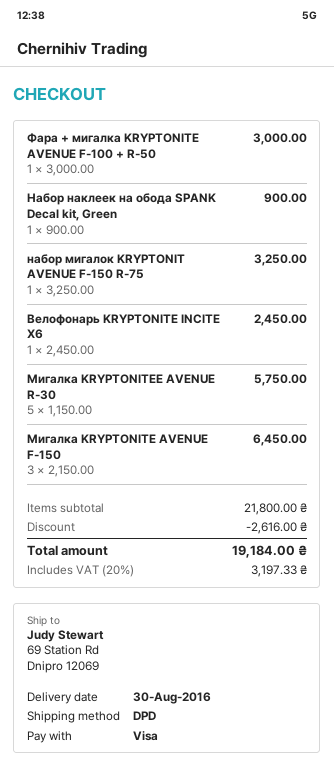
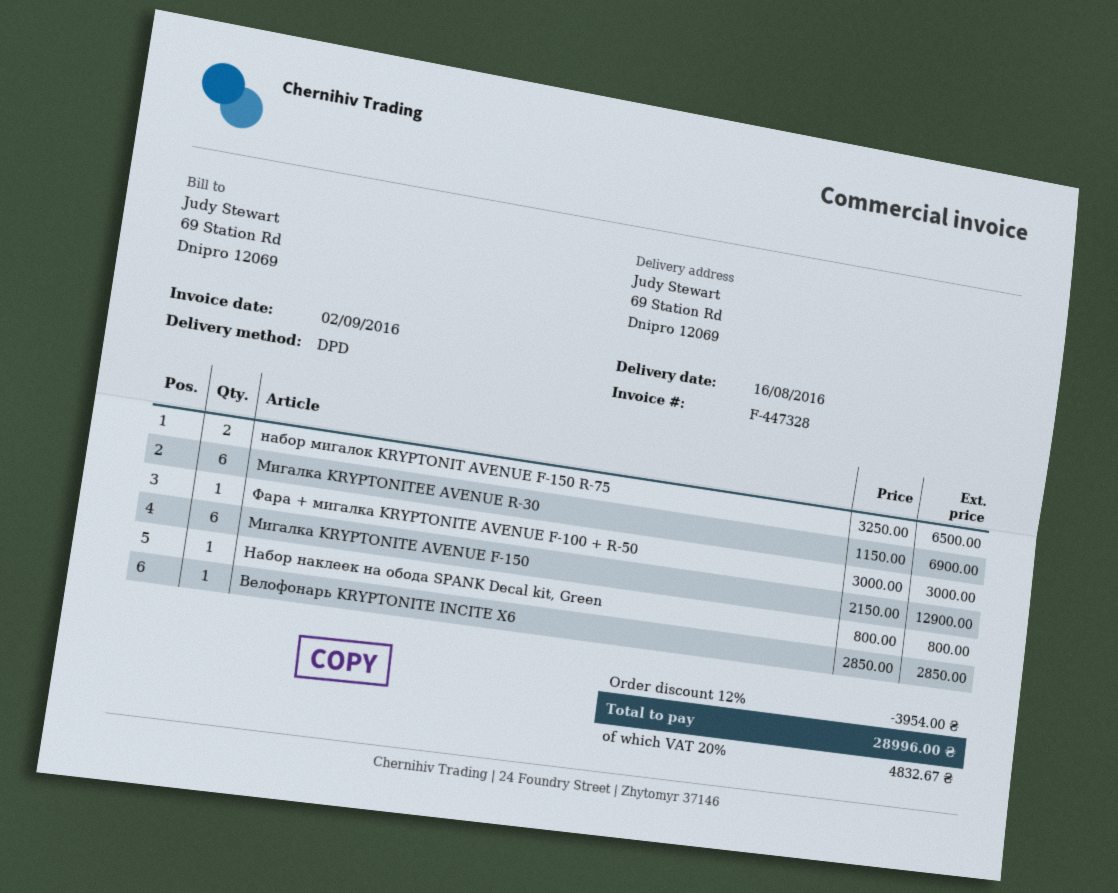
delivery date: 2016-08-30 -> 2016-08-16
Набор наклеек на обода SPANK Decal kit, Green: 1 x 900.00 = 900.00 -> 1 x 800.00 = 800.00
набор мигалок KRYPTONIT AVENUE F-150 R-75: 1 x 3250.00 = 3250.00 -> 2 x 3250.00 = 6500.00
Велофонарь KRYPTONITE INCITE X6: 1 x 2450.00 = 2450.00 -> 1 x 2850.00 = 2850.00
Мигалка KRYPTONITEE AVENUE R-30: 5 x 1150.00 = 5750.00 -> 6 x 1150.00 = 6900.00
Мигалка KRYPTONITE AVENUE F-150: 3 x 2150.00 = 6450.00 -> 6 x 2150.00 = 12900.00
discount: 2616.00 -> 3954.00
tax: 20% = 3197.33 -> 20% = 4832.67
total: 19184.00 -> 28996.00

